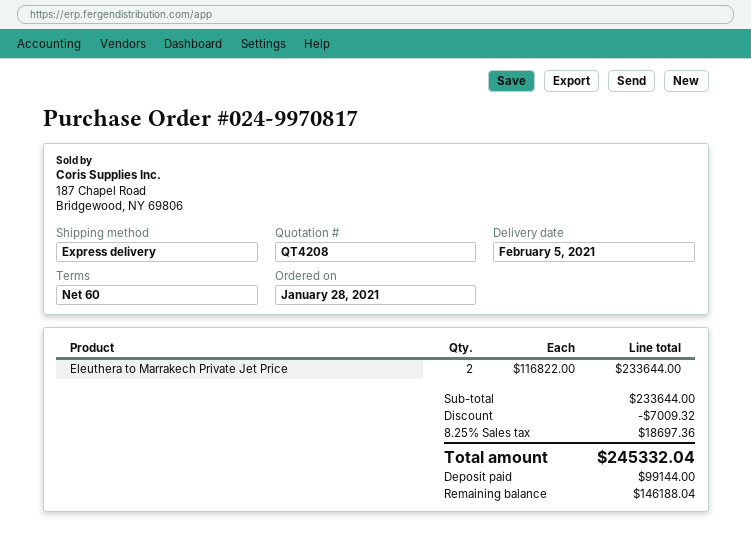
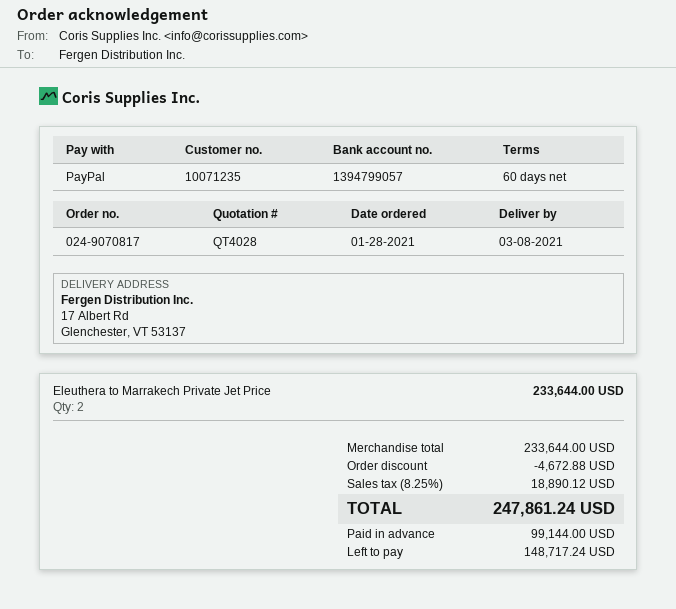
quote number: QT4208 -> QT4028
order number: 024-9970817 -> 024-9070817
delivery date: 2021-02-05 -> 2021-03-08
discount: 7009.32 -> 4672.88
tax: 8.25% = 18697.36 -> 8.25% = 18890.12
total: 245332.04 -> 247861.24
balance: 146188.04 -> 148717.24

